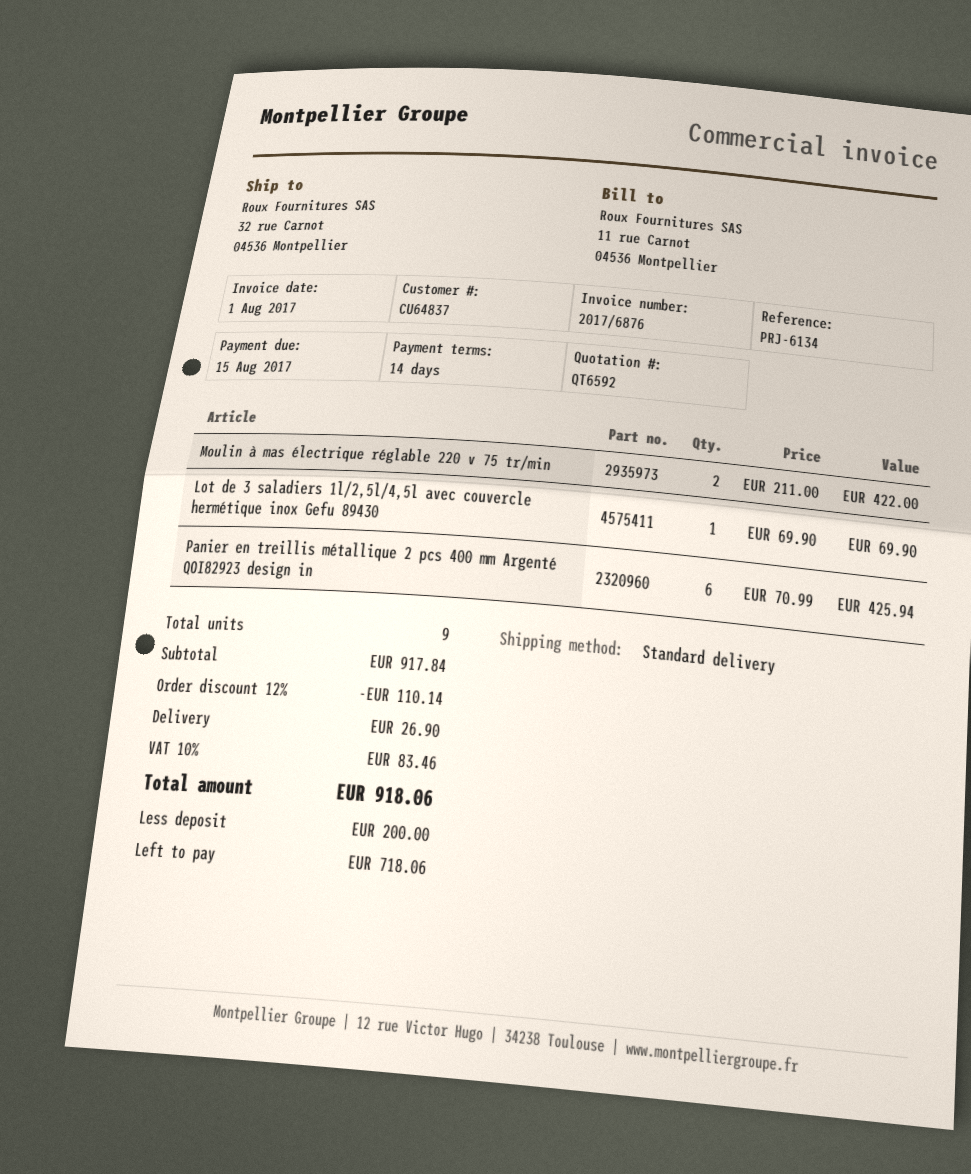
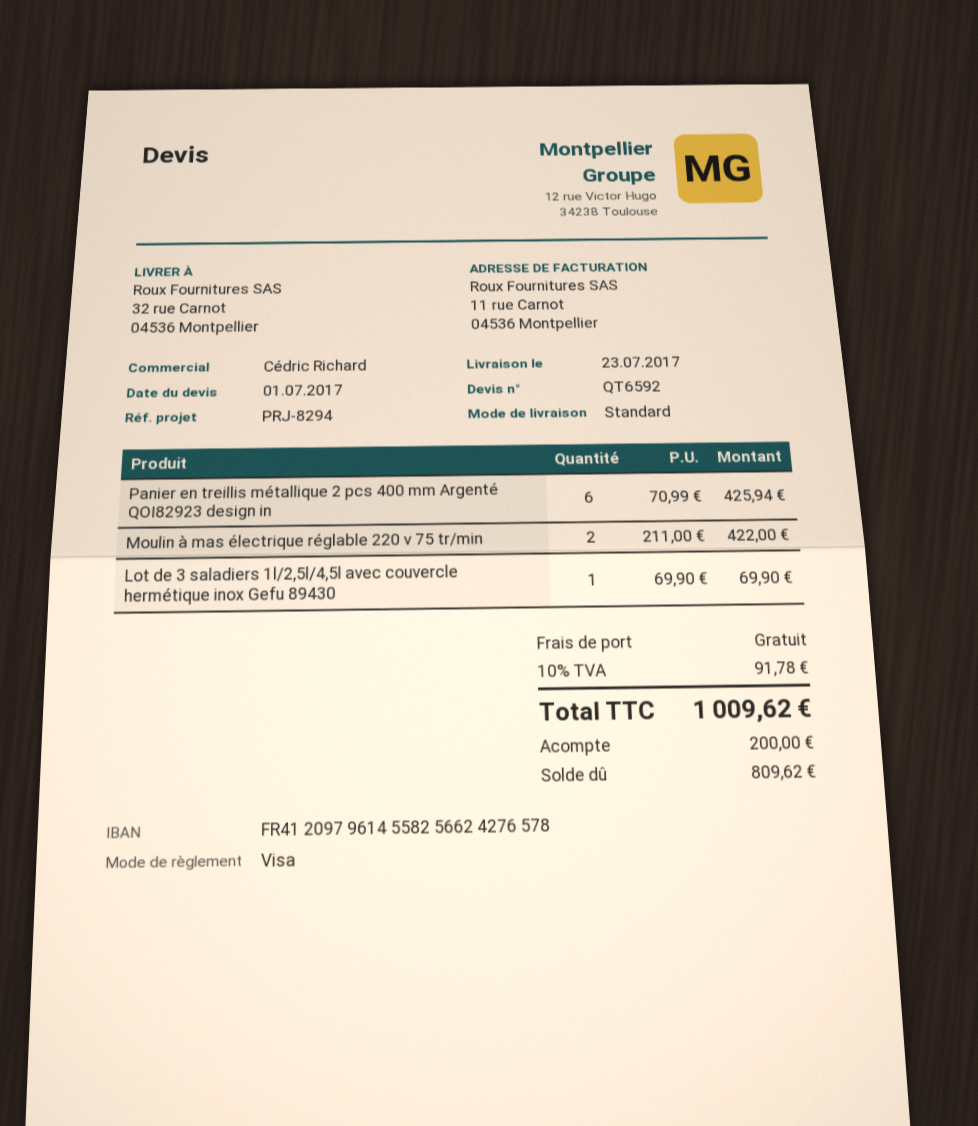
reference: PRJ-6134 -> PRJ-8294
discount: 12% = 110.14 -> none
shipping: 26.90 -> 0.00
tax: 10% = 83.46 -> 10% = 91.78
total: 918.06 -> 1009.62
balance: 718.06 -> 809.62

